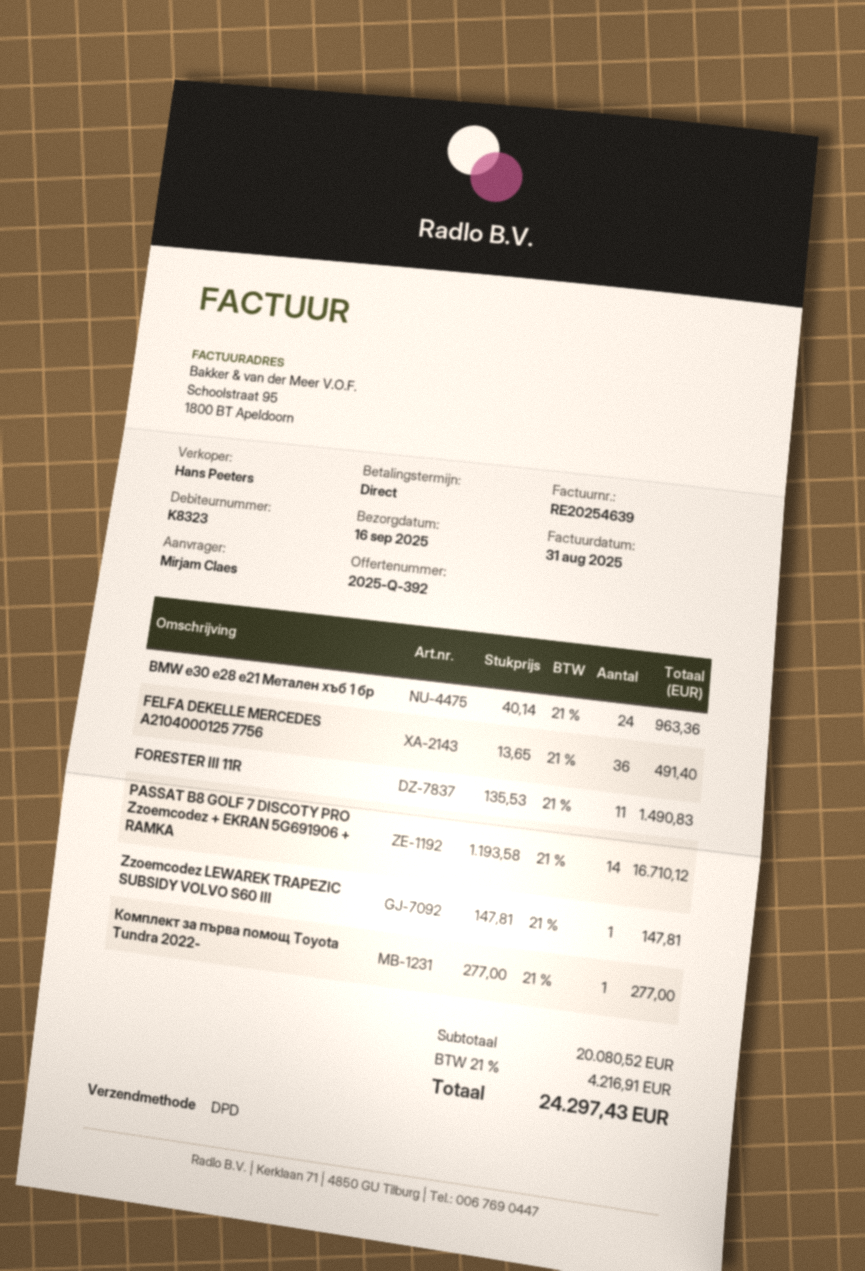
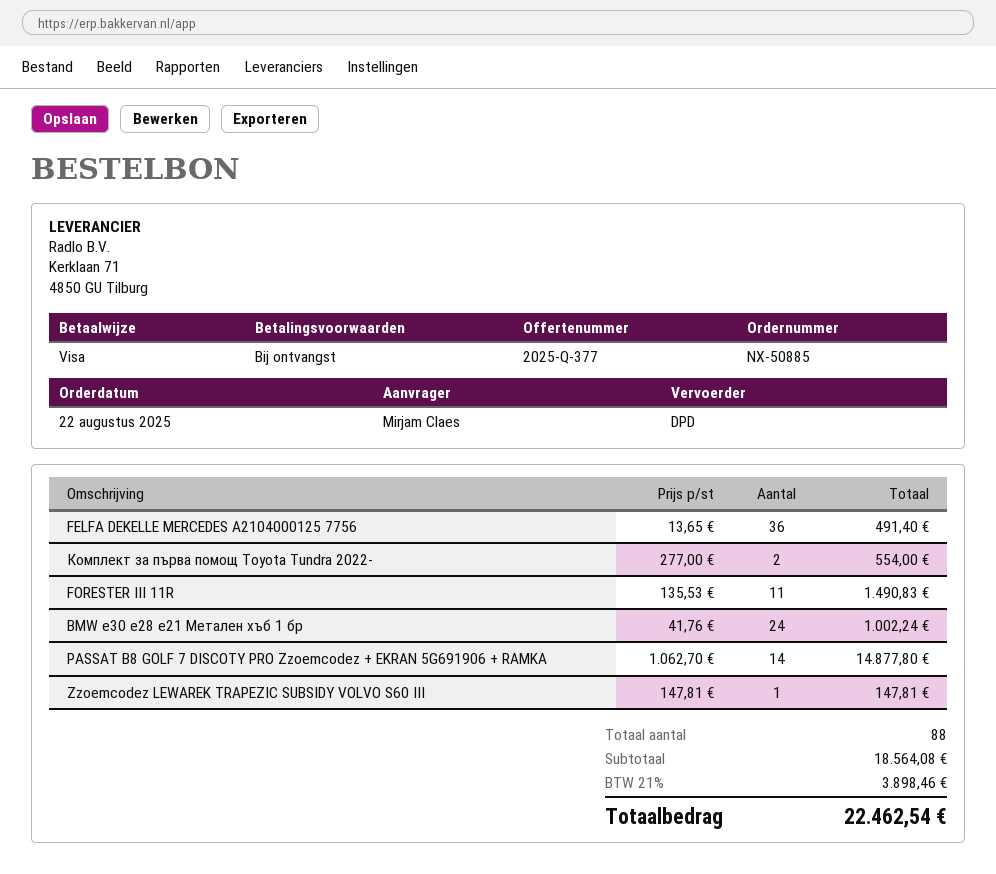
quote number: 2025-Q-392 -> 2025-Q-377
BMW e30 e28 e21 Метален хъб 1 бр: 24 x 40.14 = 963.36 -> 24 x 41.76 = 1002.24
PASSAT B8 GOLF 7 DISCOTY PRO Zzoemcodez + EKRAN 5G691906 + RAMKA: 14 x 1193.58 = 16710.12 -> 14 x 1062.70 = 14877.80
Комплект за първа помощ Toyota Tundra 2022-: 1 x 277.00 = 277.00 -> 2 x 277.00 = 554.00
subtotal: 20080.52 -> 18564.08
tax: 21% = 4216.91 -> 21% = 3898.46
total: 24297.43 -> 22462.54

